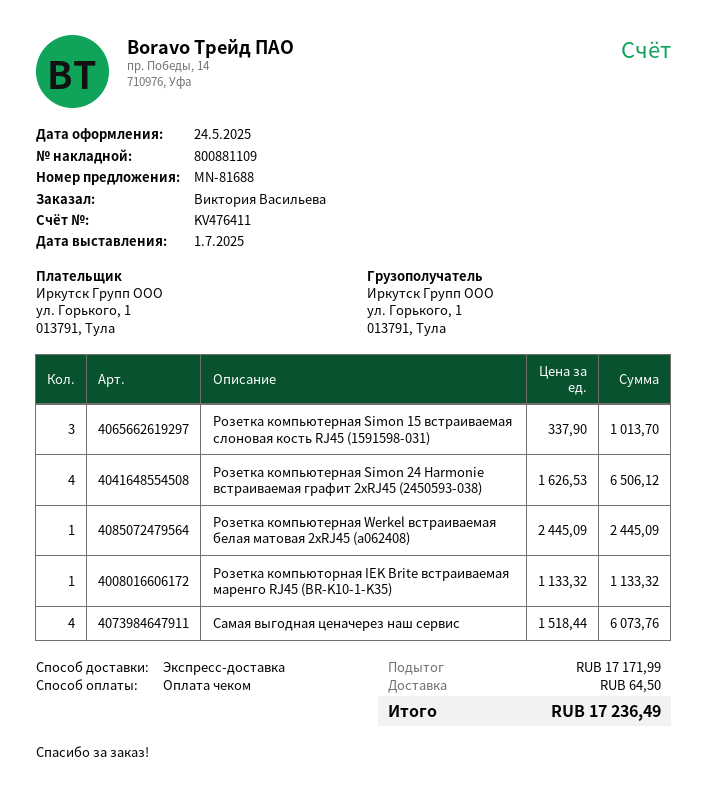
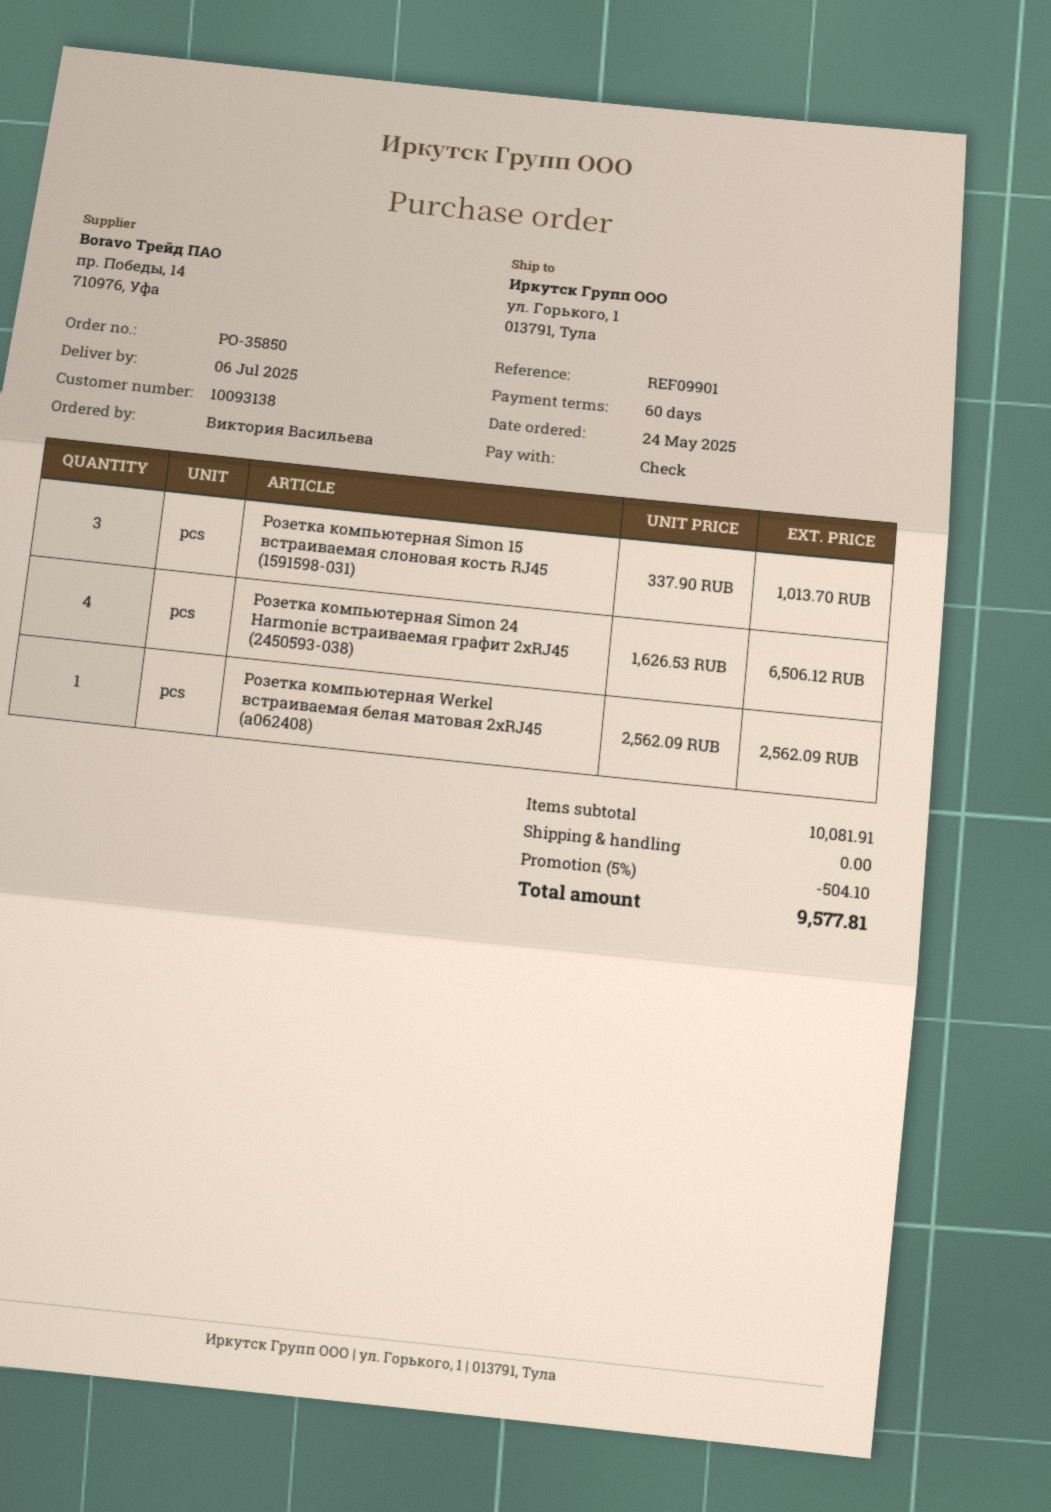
Розетка компьютерная Werkel встраиваемая белая матовая 2хRJ45 (a062408): 1 x 2445.09 = 2445.09 -> 1 x 2562.09 = 2562.09
Розетка компьюторная IEK Brite встраиваемая маренго RJ45 (BR-K10-1-K35): 1 x 1133.32 = 1133.32 -> none
Самая выгодная ценачерез наш сервис: 4 x 1518.44 = 6073.76 -> none
subtotal: 17171.99 -> 10081.91
discount: none -> 5% = 504.10
shipping: 64.50 -> 0.00
total: 17236.49 -> 9577.81

